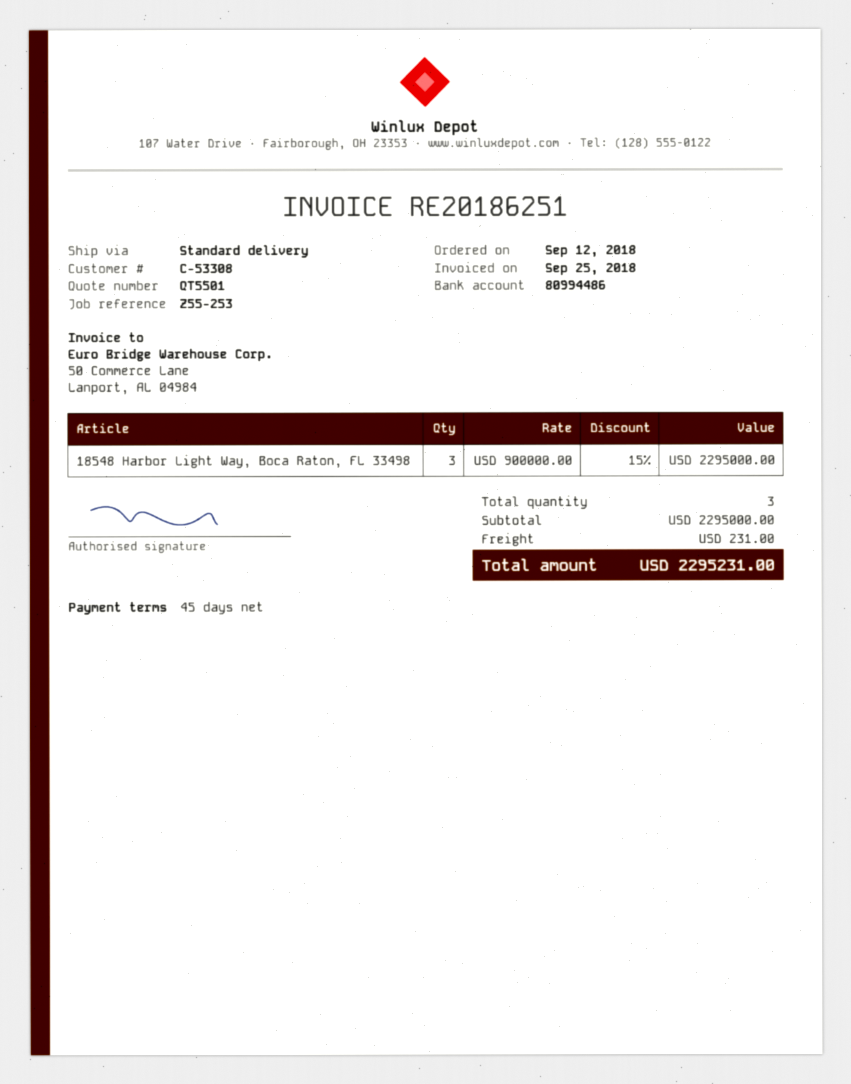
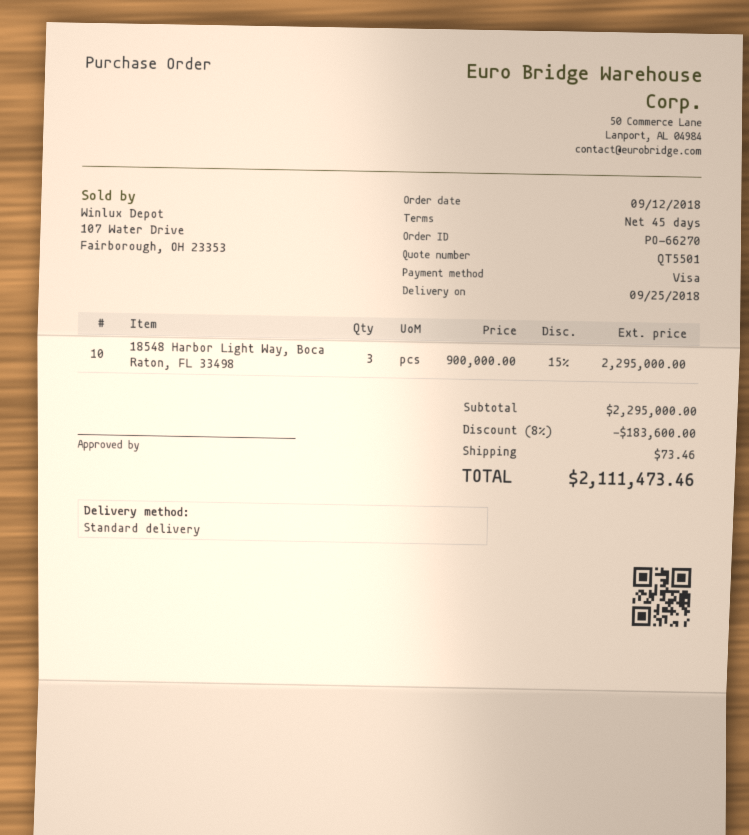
discount: none -> 8% = 183600.00
shipping: 231.00 -> 73.46
total: 2295231.00 -> 2111473.46

